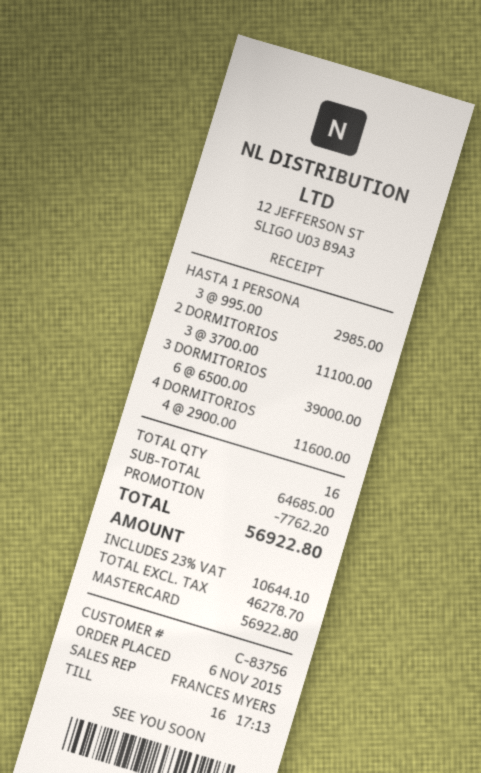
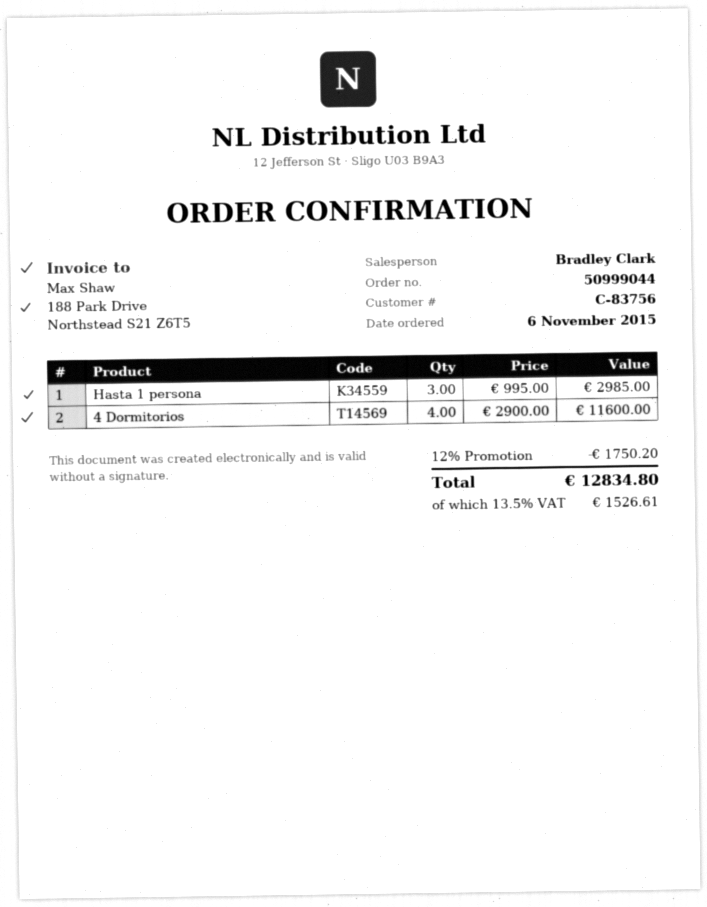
sales rep: FRANCES MYERS -> Bradley Clark
2 DORMITORIOS: 3 x 3700.00 = 11100.00 -> none
3 DORMITORIOS: 6 x 6500.00 = 39000.00 -> none
discount: 7762.20 -> 1750.20
tax: 23% = 10644.10 -> 13.5% = 1526.61
total: 56922.80 -> 12834.80

